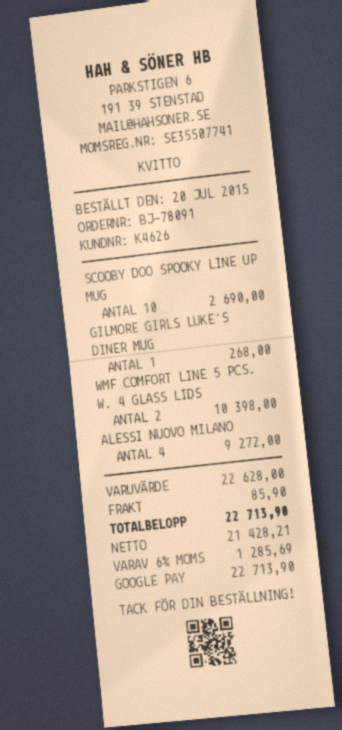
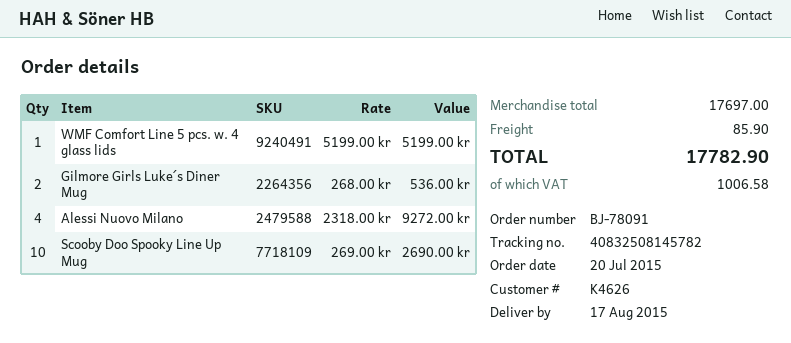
GILMORE GIRLS LUKE´S DINER MUG: 1 for 268.00 -> 2 for 536.00
WMF COMFORT LINE 5 PCS. W. 4 GLASS LIDS: 2 for 10398.00 -> 1 for 5199.00
subtotal: 22628.00 -> 17697.00
tax: 1285.69 -> 1006.58
total: 22713.90 -> 17782.90

